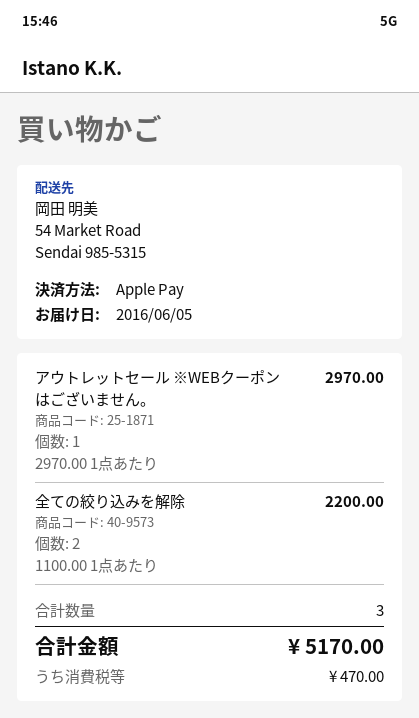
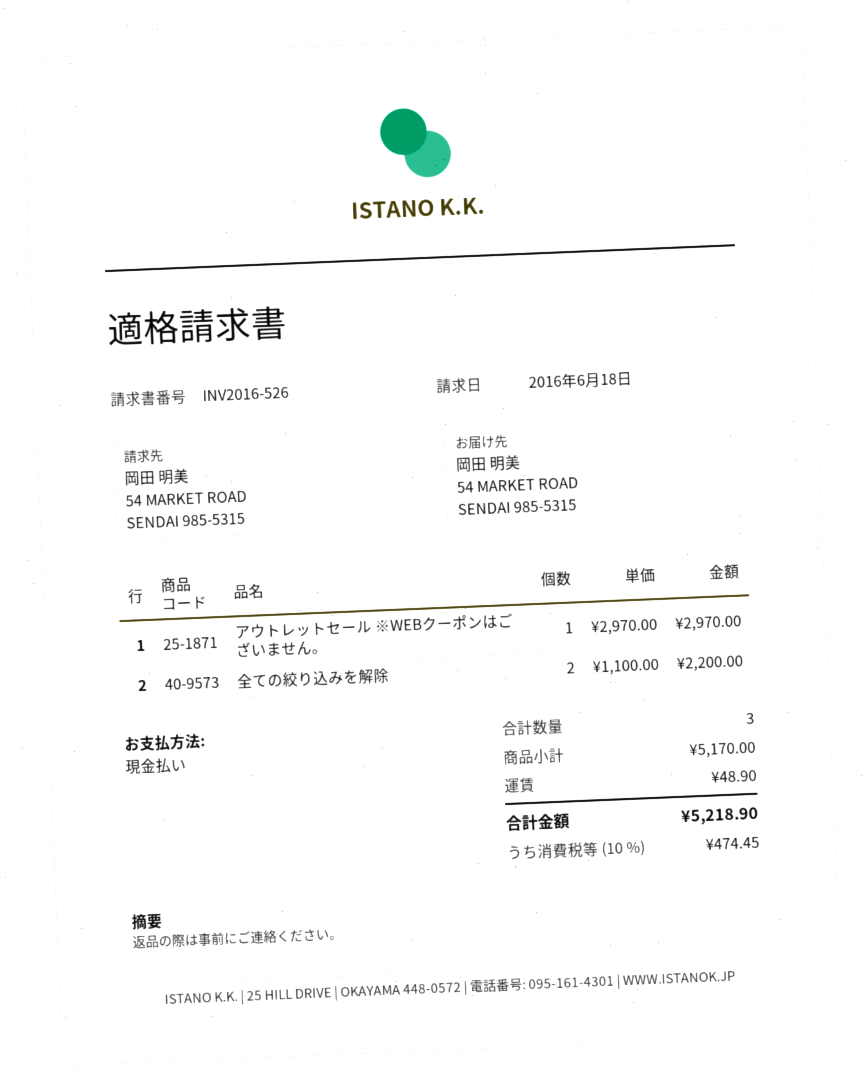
payment method: Apple Pay -> cash
shipping: none -> 48.90
tax: 470.00 -> 474.45
total: 5170.00 -> 5218.90

